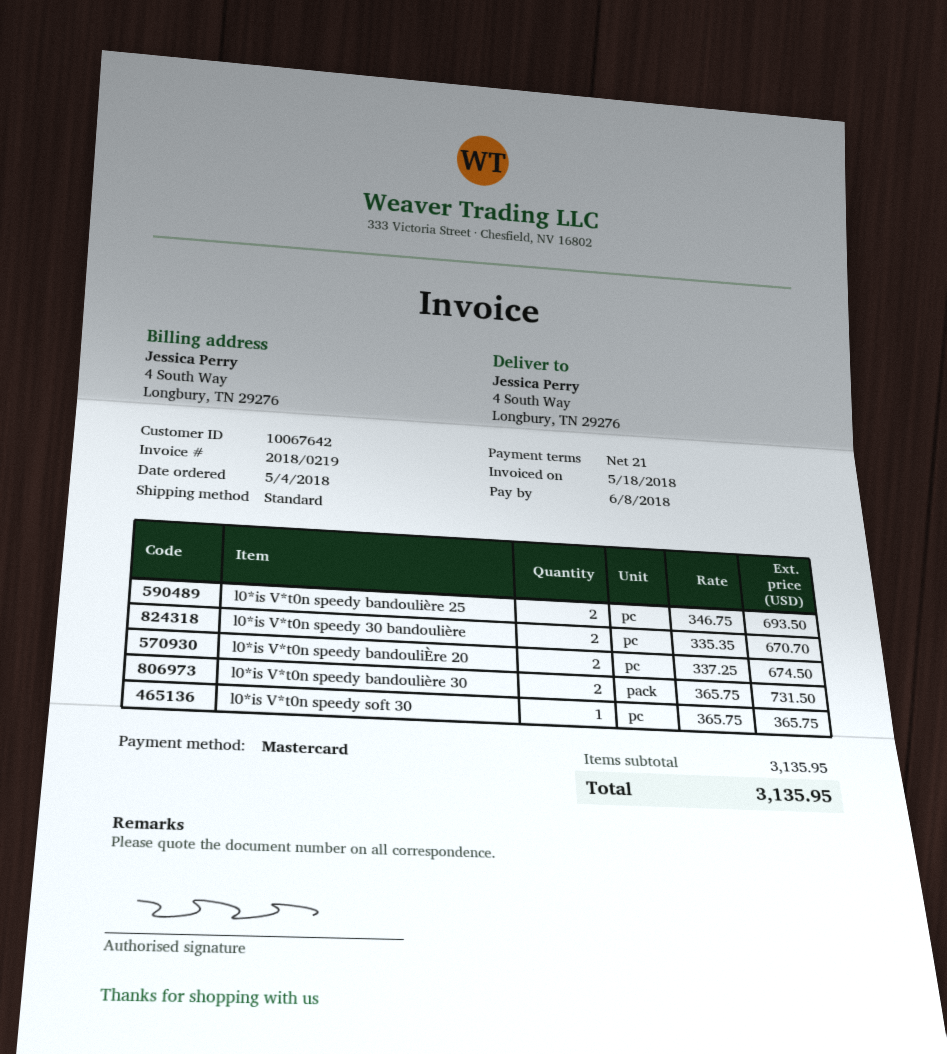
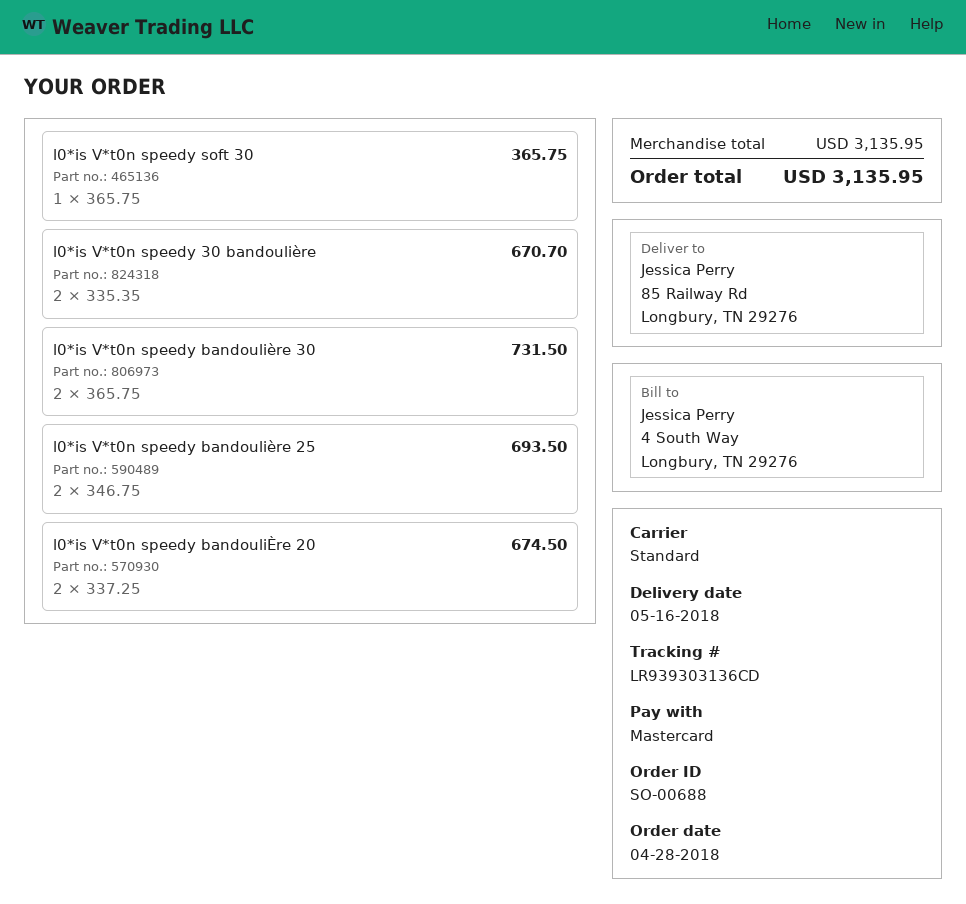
order date: 2018-05-04 -> 2018-04-28
ship to: 4 South Way, Longbury, TN 29276 -> 85 Railway Rd, Longbury, TN 29276

